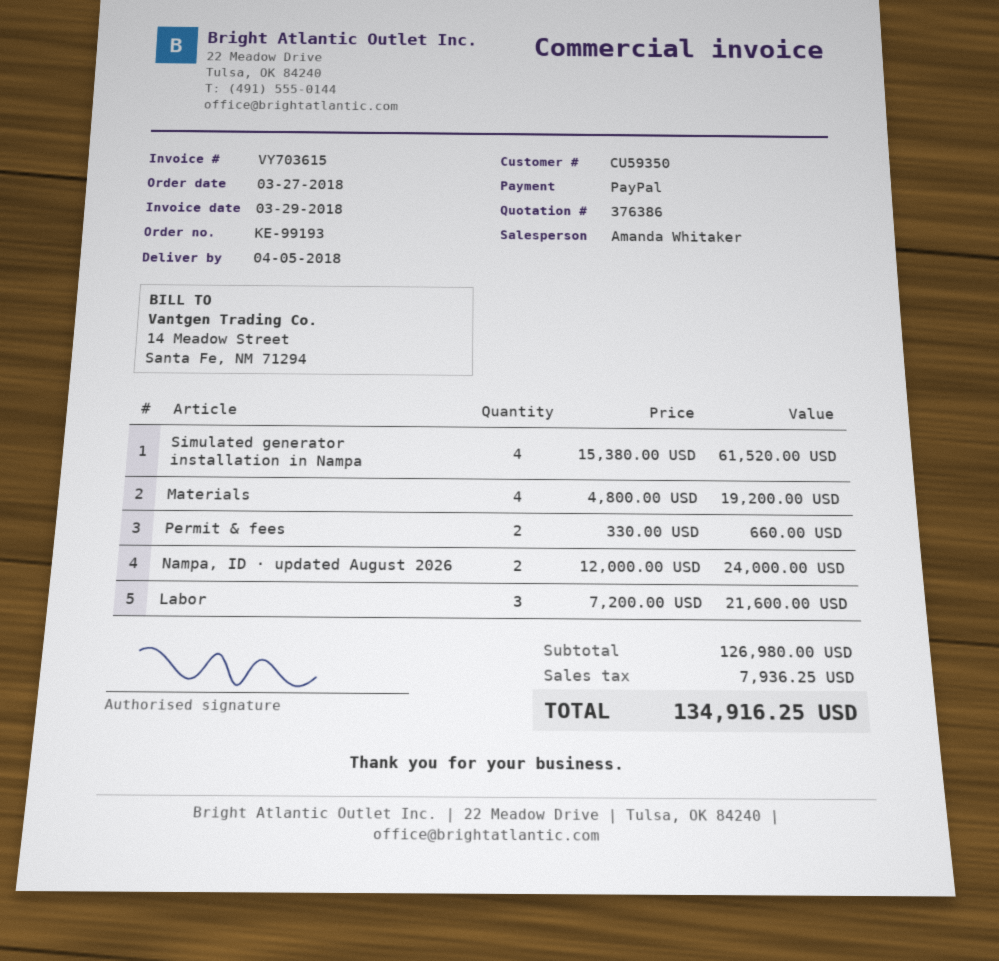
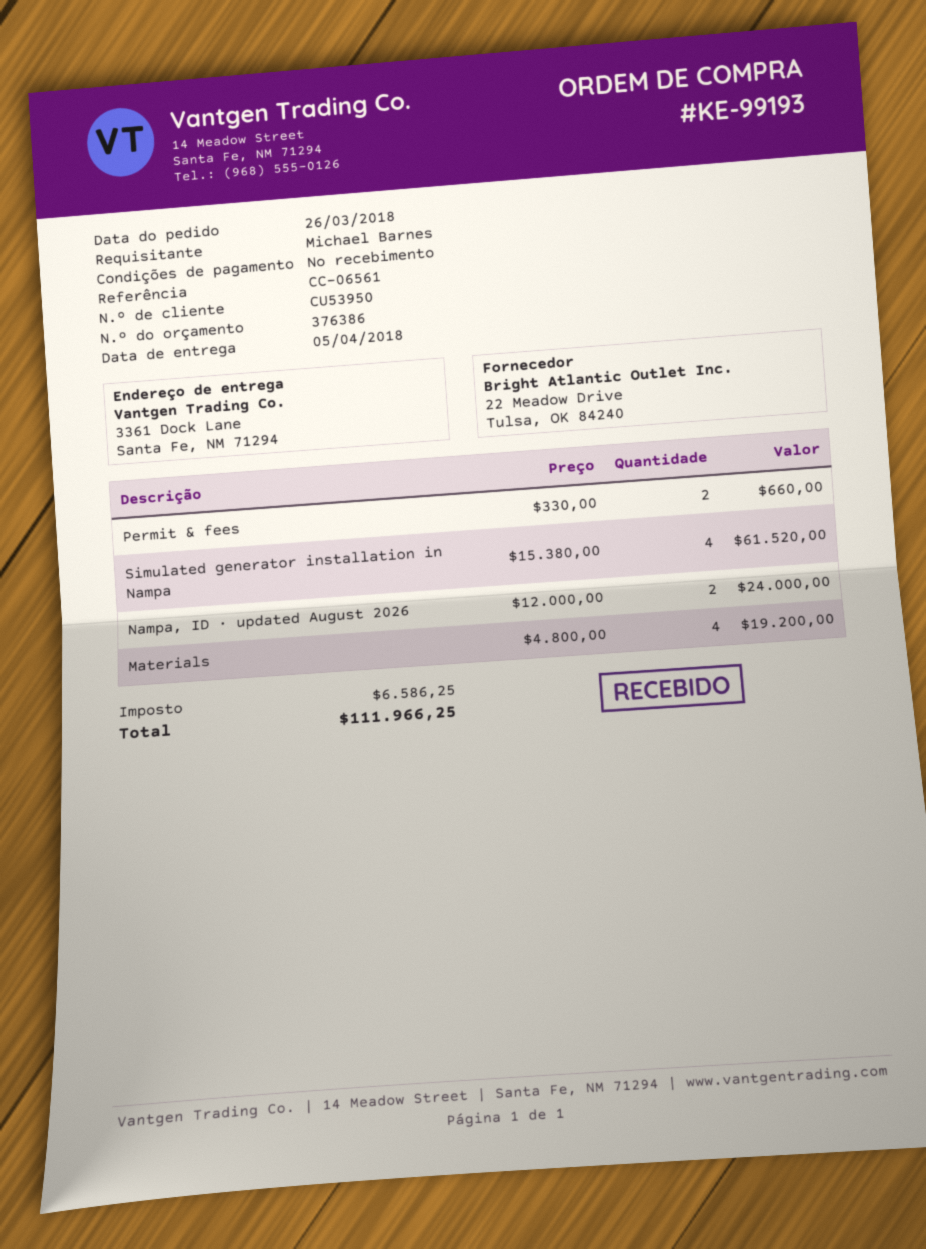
order date: 2018-03-27 -> 2018-03-26
customer number: CU59350 -> CU53950
Labor: 3 x 7200.00 = 21600.00 -> none
tax: 7936.25 -> 6586.25
total: 134916.25 -> 111966.25

